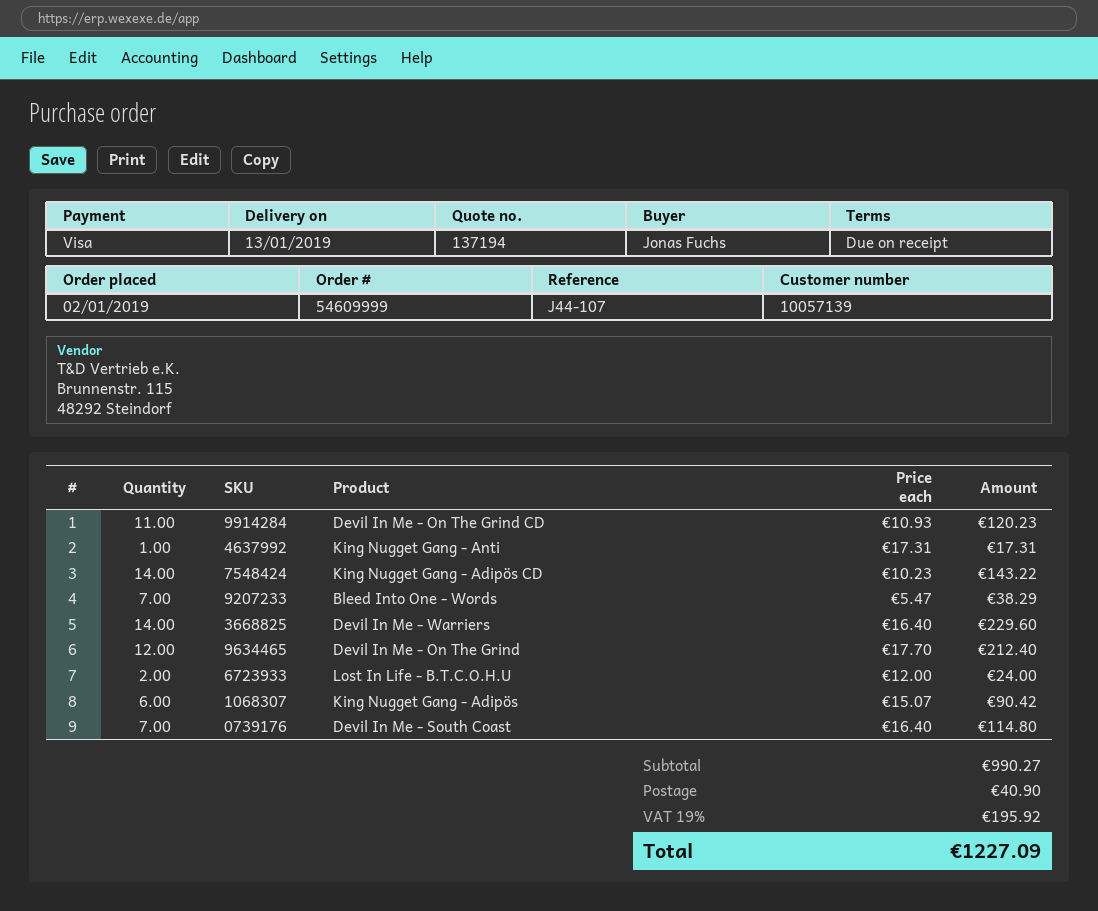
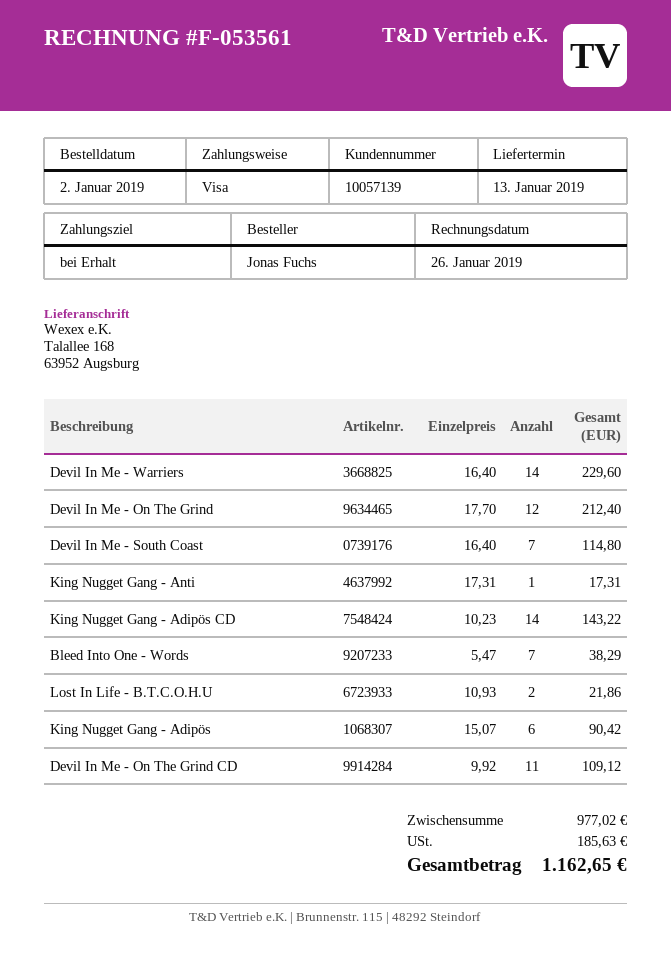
Devil In Me - On The Grind CD: 11 x 10.93 = 120.23 -> 11 x 9.92 = 109.12
Lost In Life - B.T.C.O.H.U: 2 x 12.00 = 24.00 -> 2 x 10.93 = 21.86
subtotal: 990.27 -> 977.02
shipping: 40.90 -> none
tax: 195.92 -> 185.63
total: 1227.09 -> 1162.65

